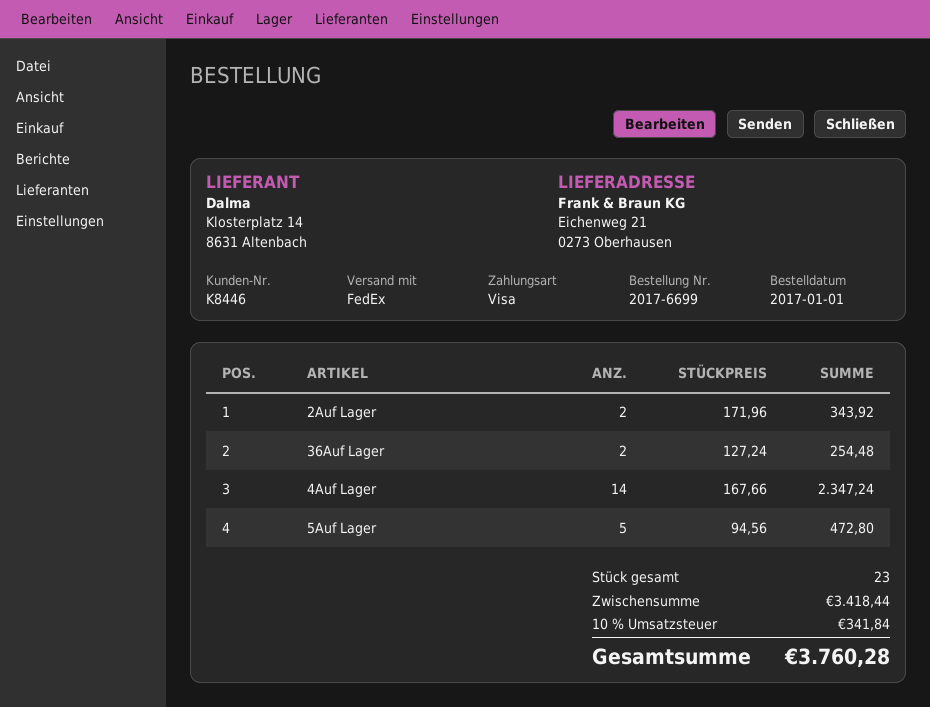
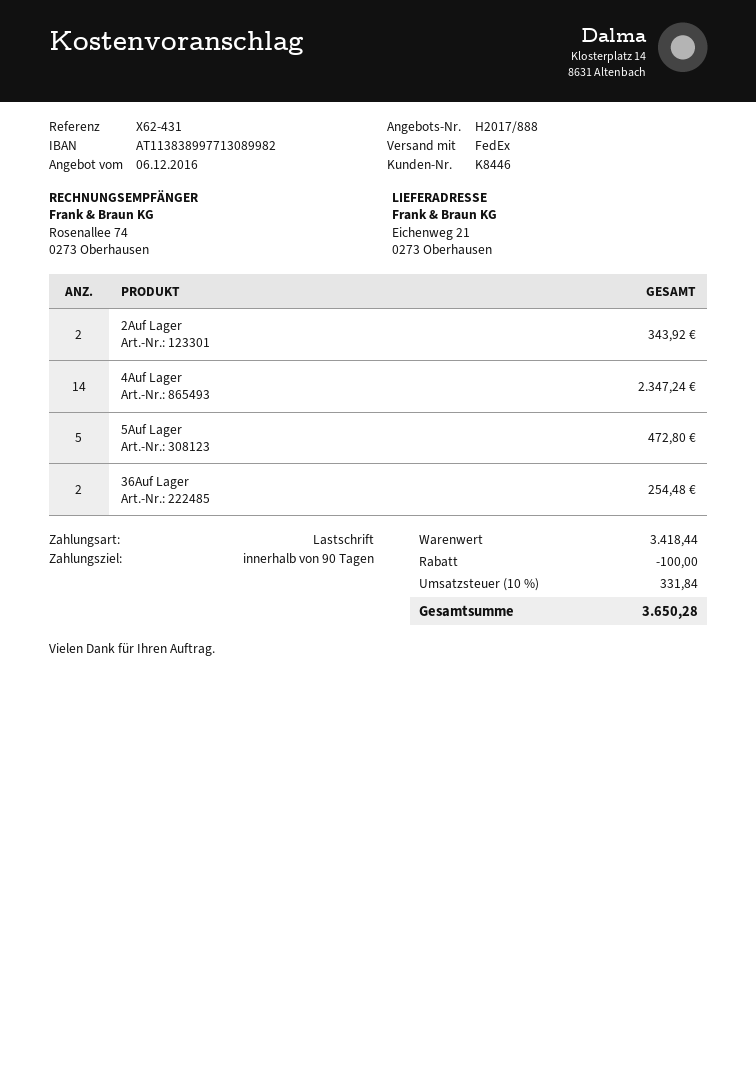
payment method: Visa -> direct debit
discount: none -> 100.00
tax: 10% = 341.84 -> 10% = 331.84
total: 3760.28 -> 3650.28

